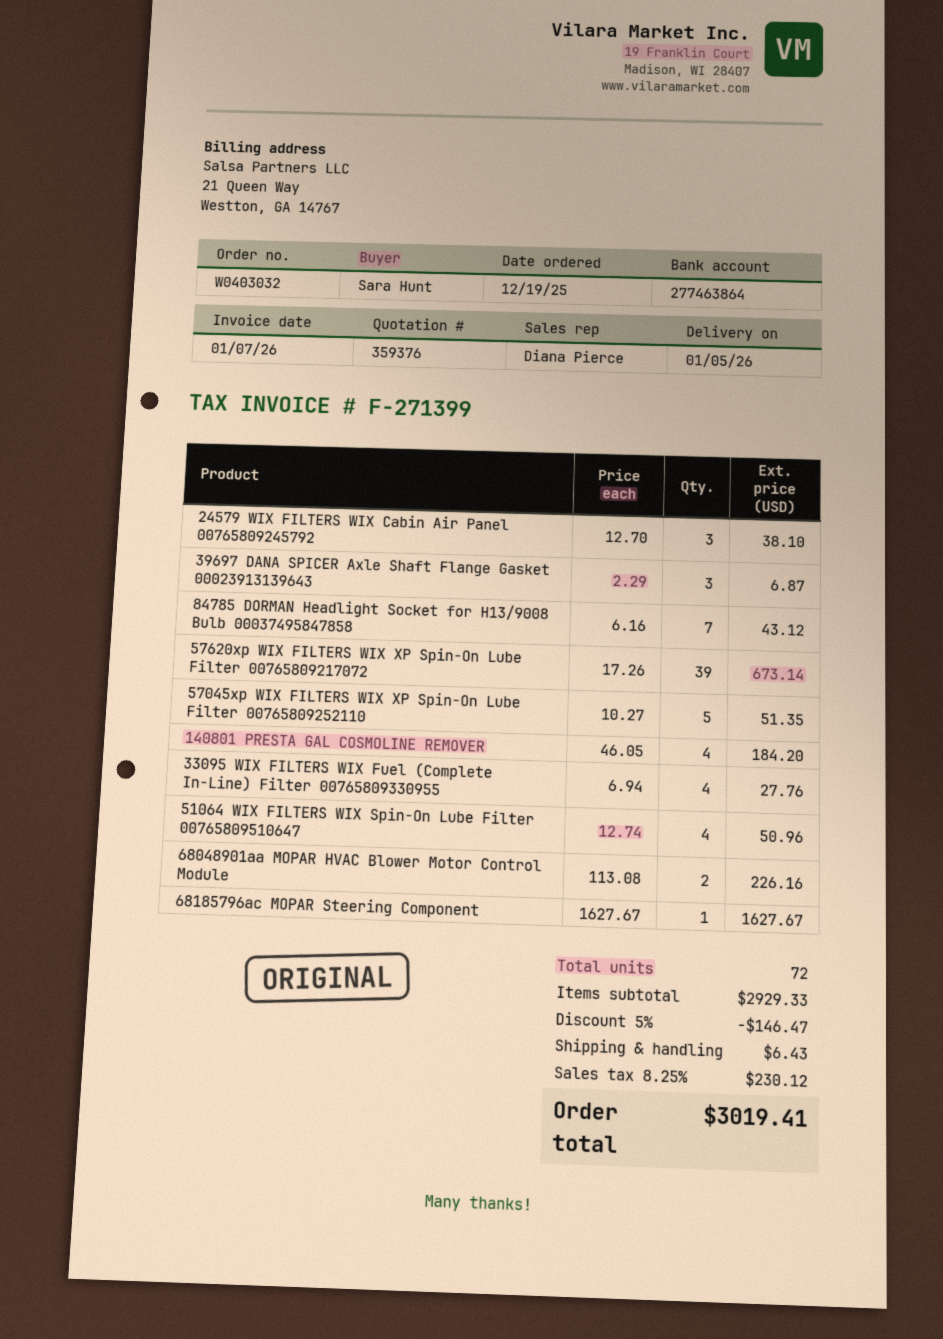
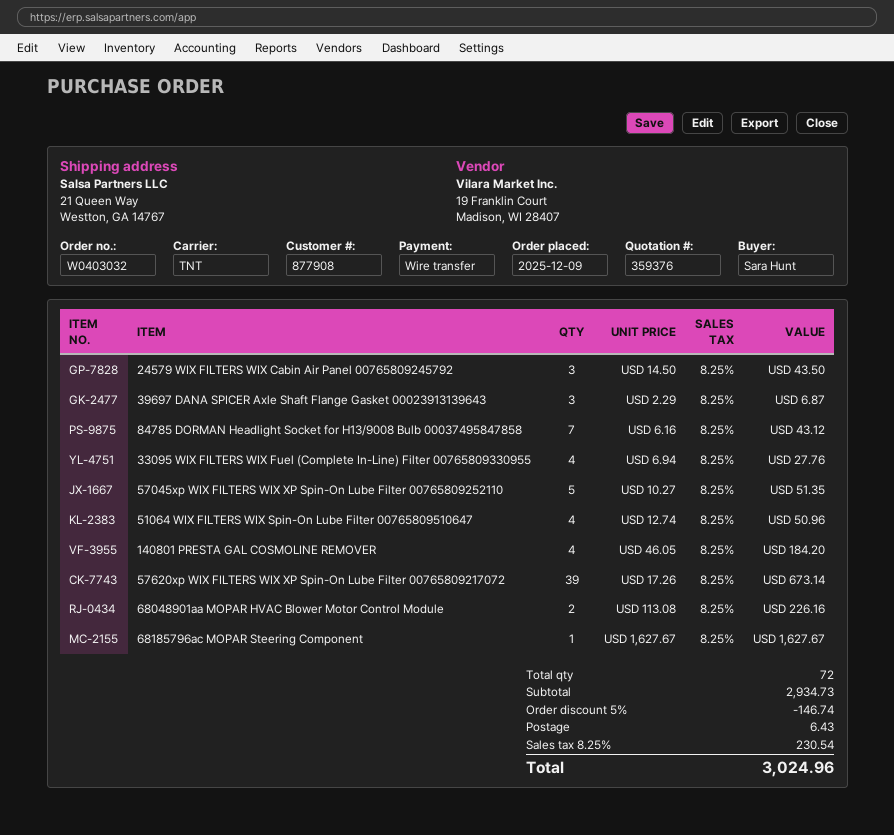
order date: 2025-12-19 -> 2025-12-09
24579 WIX FILTERS WIX Cabin Air Panel 00765809245792: 3 x 12.70 = 38.10 -> 3 x 14.50 = 43.50
subtotal: 2929.33 -> 2934.73
discount: 5% = 146.47 -> 5% = 146.74
tax: 8.25% = 230.12 -> 8.25% = 230.54
total: 3019.41 -> 3024.96

